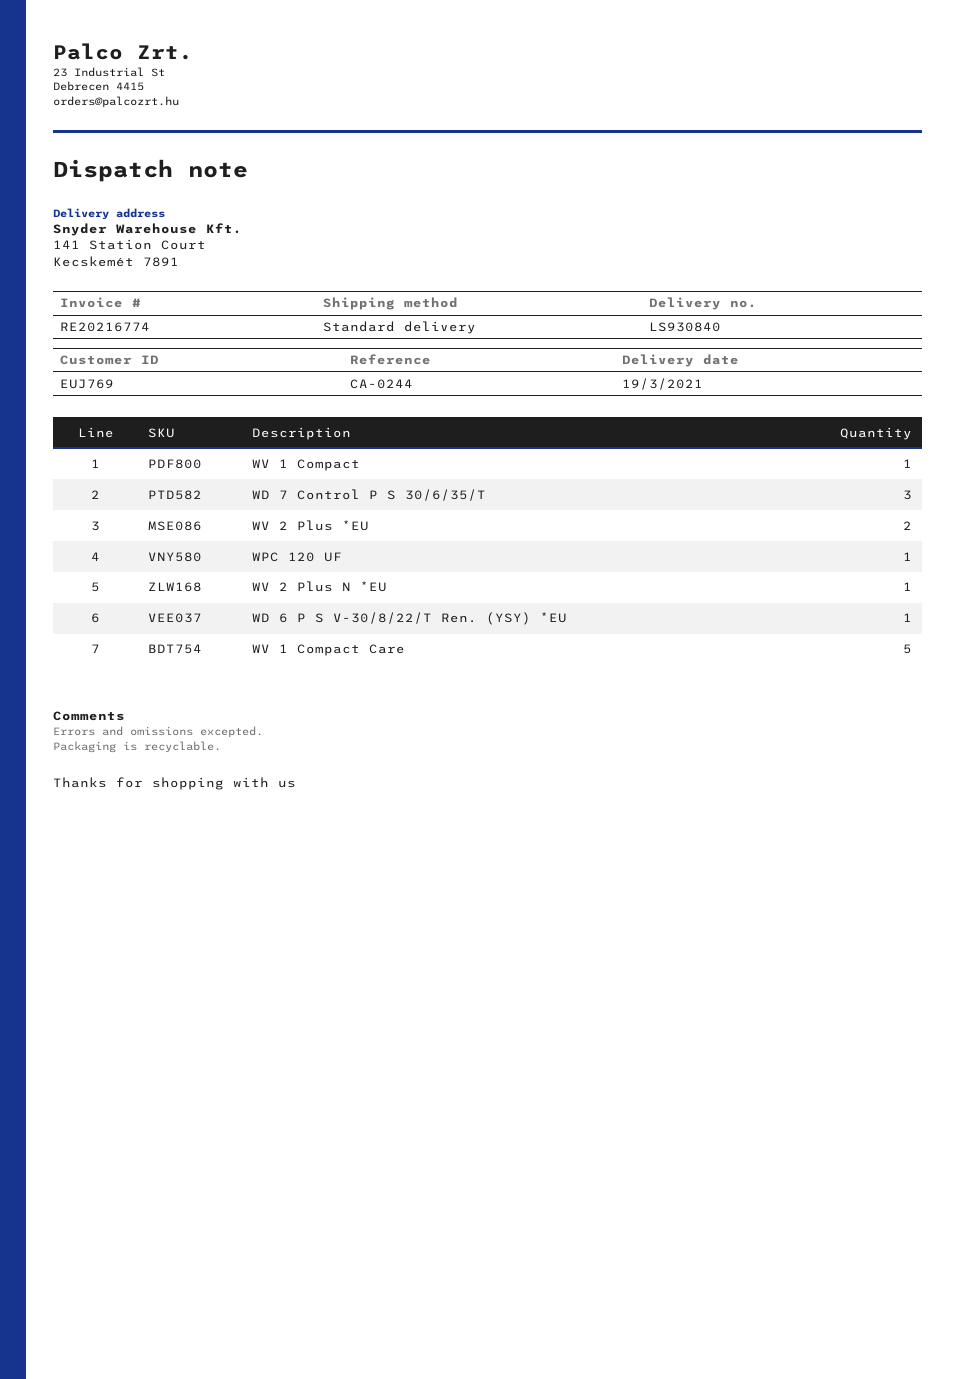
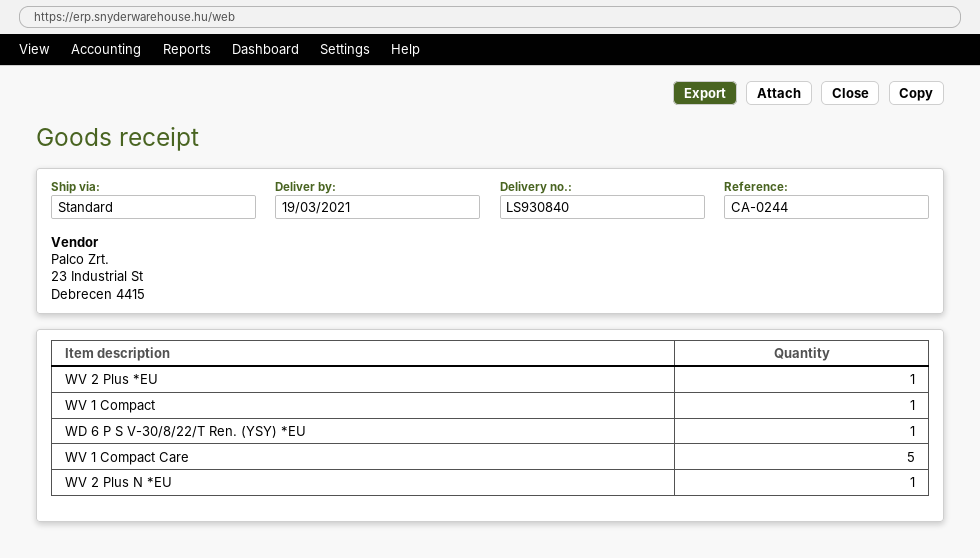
WD 7 Control P S 30/6/35/T: 3 -> none
WV 2 Plus *EU: 2 -> 1
WPC 120 UF: 1 -> none

